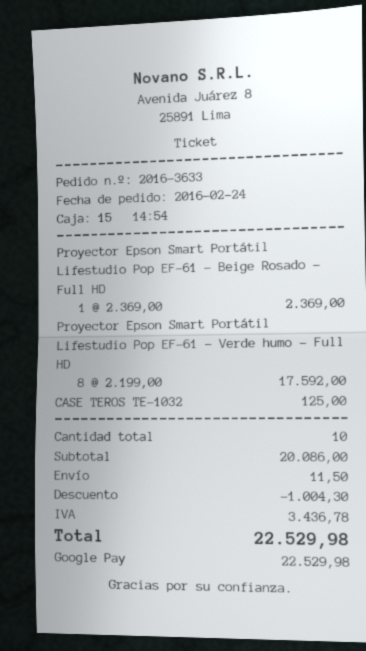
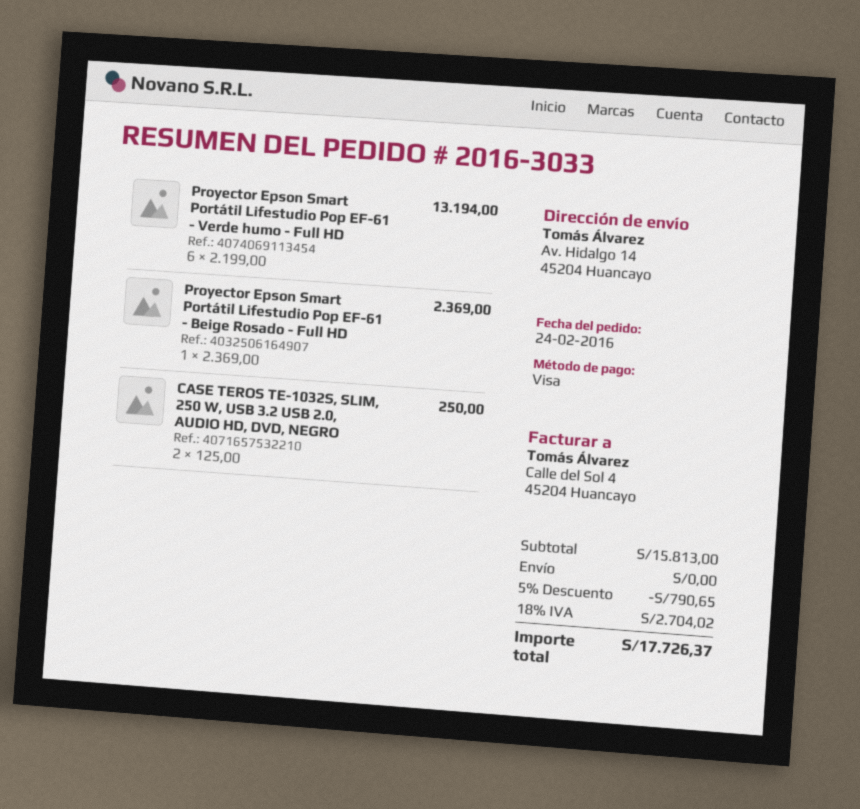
order number: 2016-3633 -> 2016-3033
payment method: Google Pay -> Visa
Proyector Epson Smart Portátil Lifestudio Pop EF-61 - Verde humo - Full HD: 8 x 2199.00 = 17592.00 -> 6 x 2199.00 = 13194.00
CASE TEROS TE-1032: 1 x 125.00 = 125.00 -> 2 x 125.00 = 250.00
subtotal: 20086.00 -> 15813.00
discount: 1004.30 -> 790.65
shipping: 11.50 -> 0.00
tax: 3436.78 -> 2704.02
total: 22529.98 -> 17726.37

